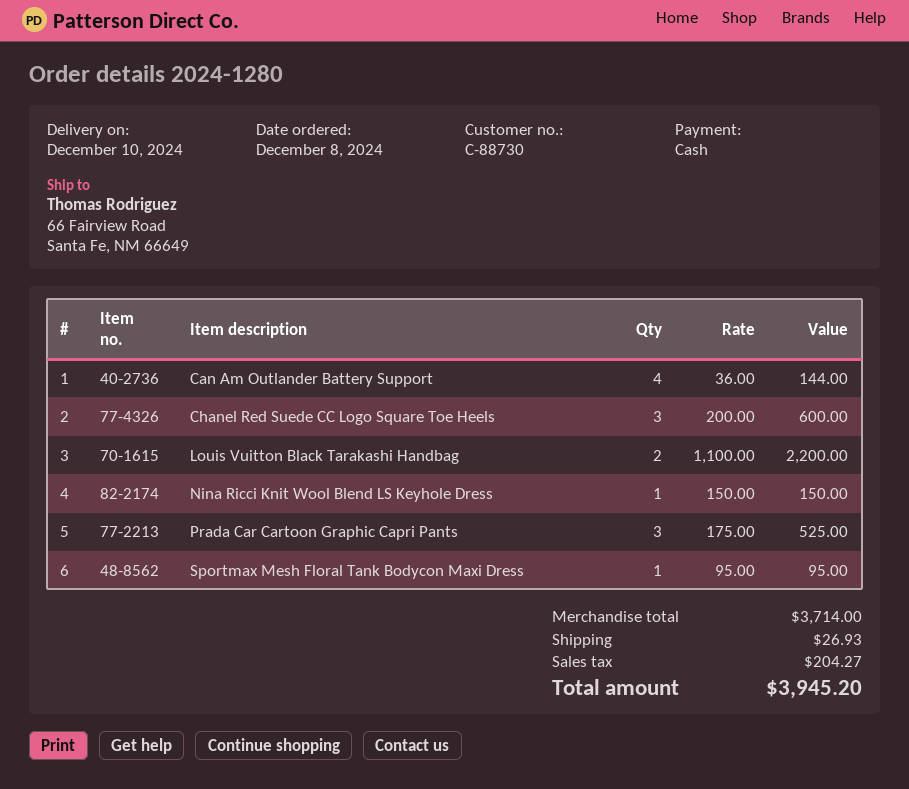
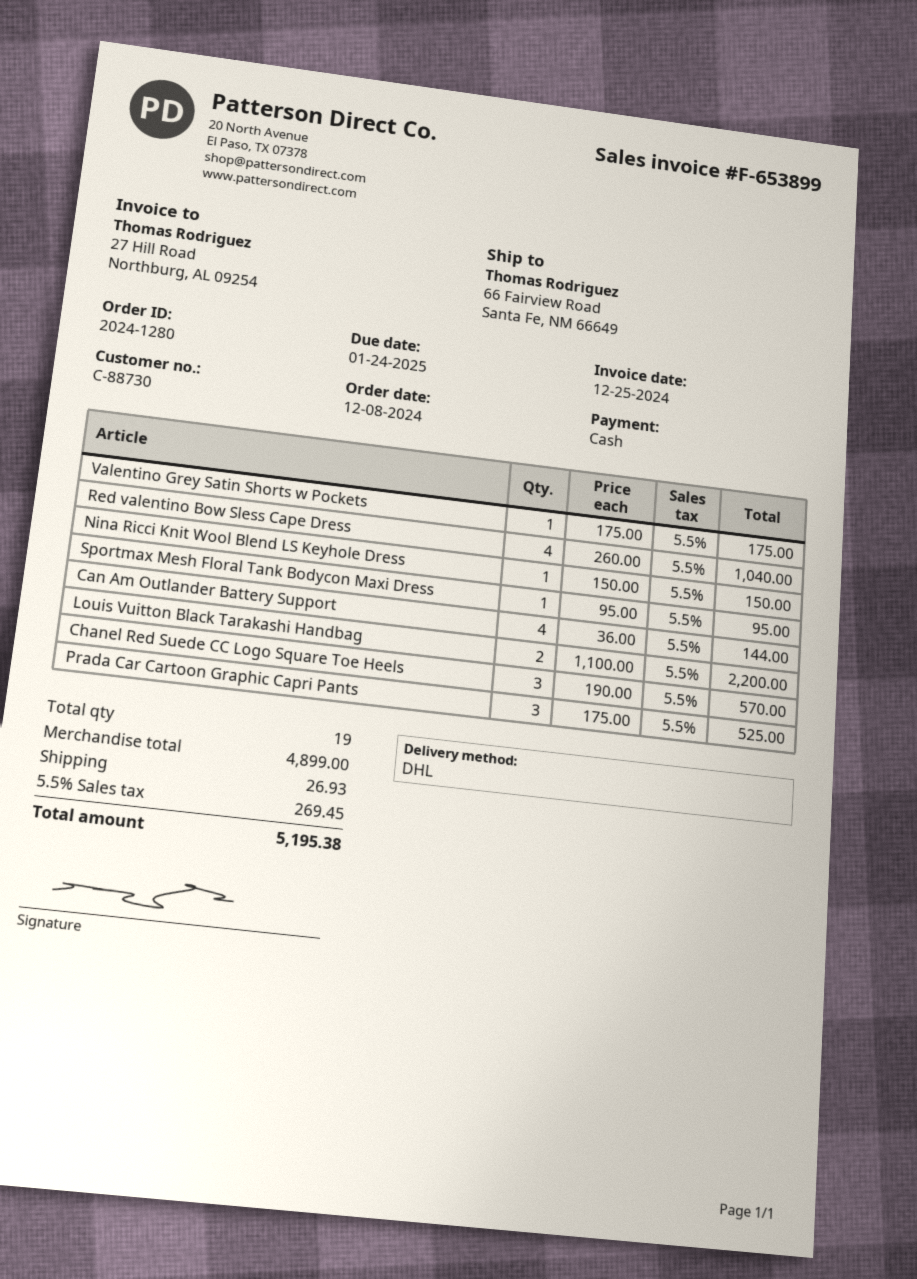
Chanel Red Suede CC Logo Square Toe Heels: 3 x 200.00 = 600.00 -> 3 x 190.00 = 570.00
Valentino Grey Satin Shorts w Pockets: none -> 1 x 175.00 = 175.00
Red valentino Bow Sless Cape Dress: none -> 4 x 260.00 = 1040.00
subtotal: 3714.00 -> 4899.00
tax: 204.27 -> 269.45
total: 3945.20 -> 5195.38

